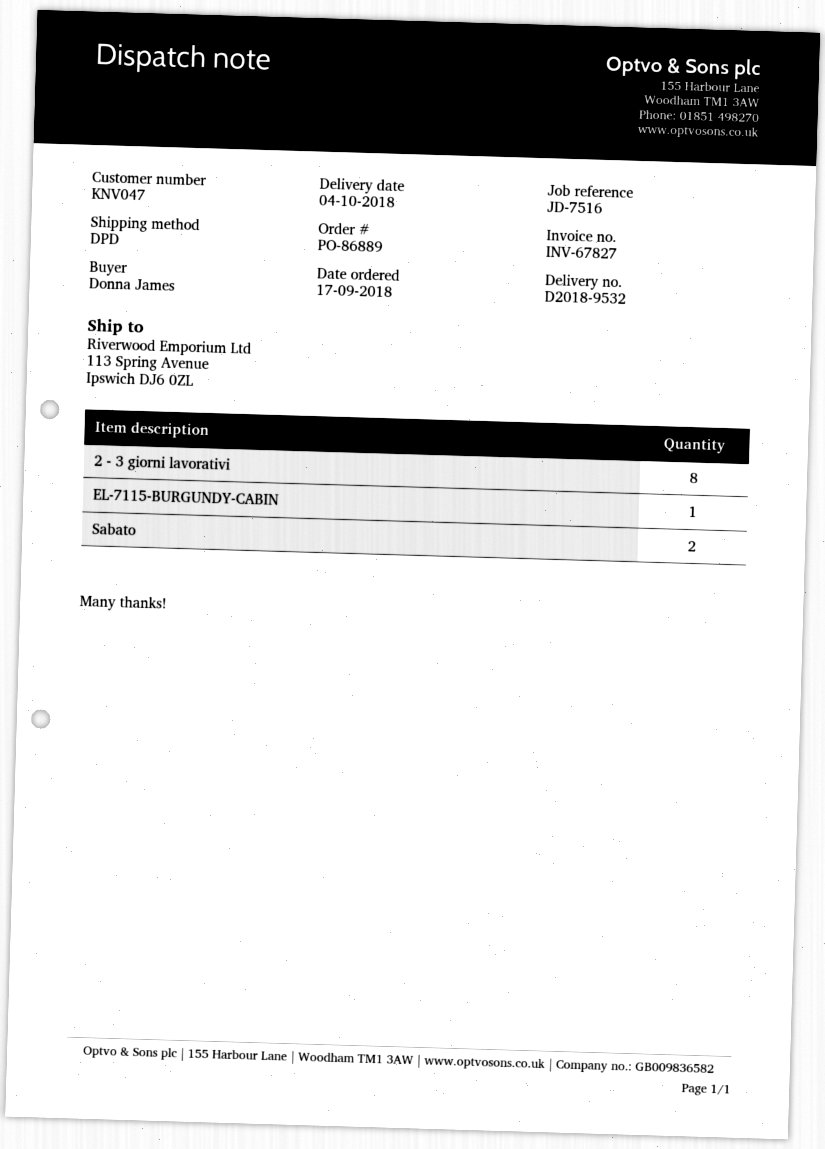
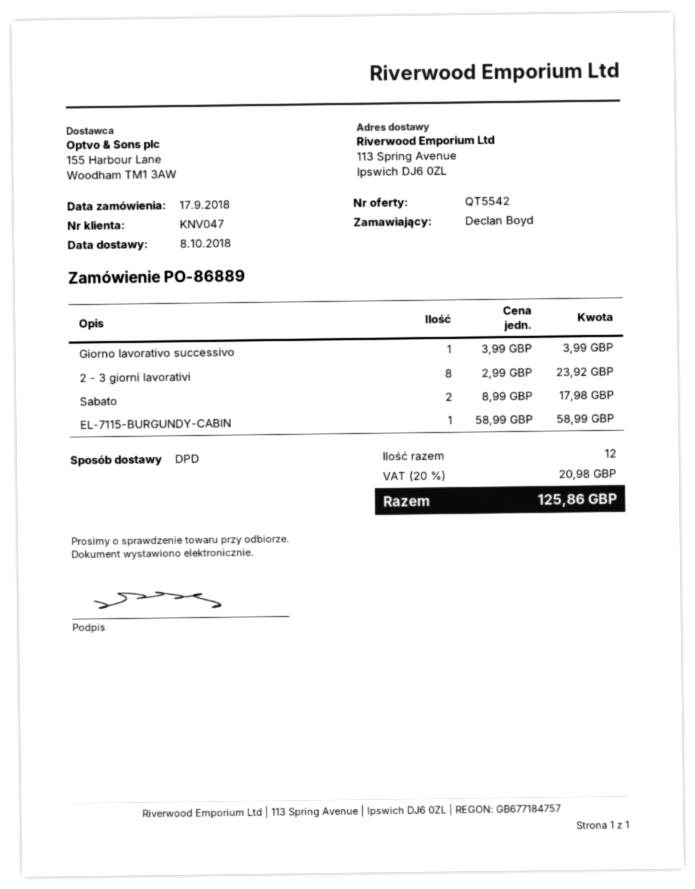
delivery date: 2018-10-04 -> 2018-10-08
ordered by: Donna James -> Declan Boyd
Giorno lavorativo successivo: none -> 1

